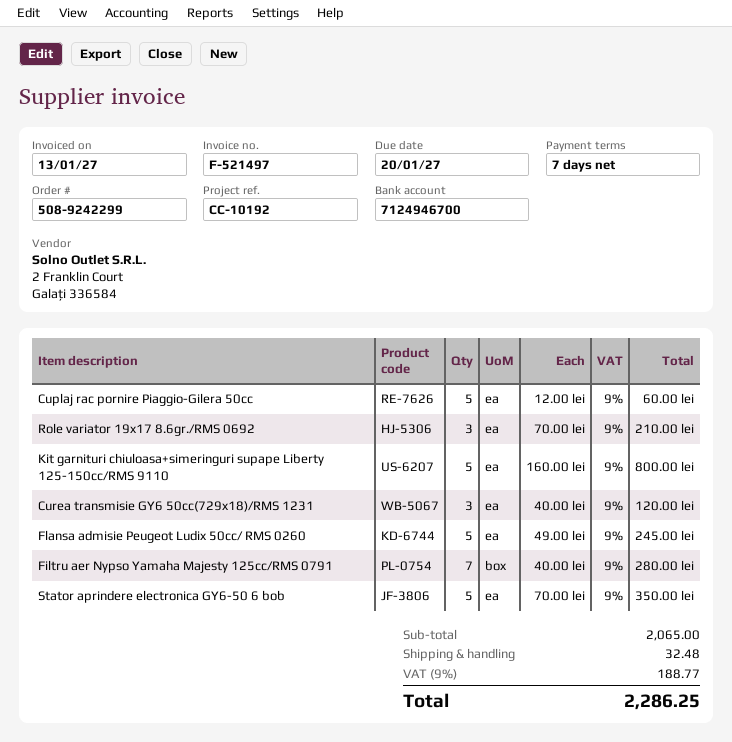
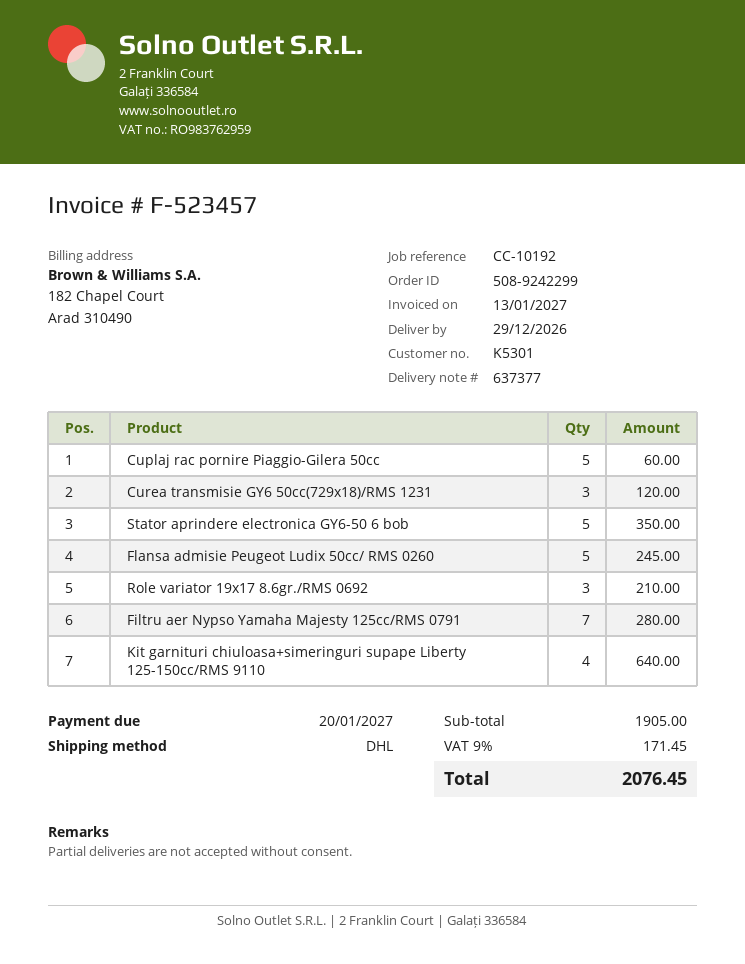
invoice number: F-521497 -> F-523457
Kit garnituri chiuloasa+simeringuri supape Liberty 125-150cc/RMS 9110: 5 for 800.00 -> 4 for 640.00
subtotal: 2065.00 -> 1905.00
shipping: 32.48 -> none
tax: 9% = 188.77 -> 9% = 171.45
total: 2286.25 -> 2076.45

